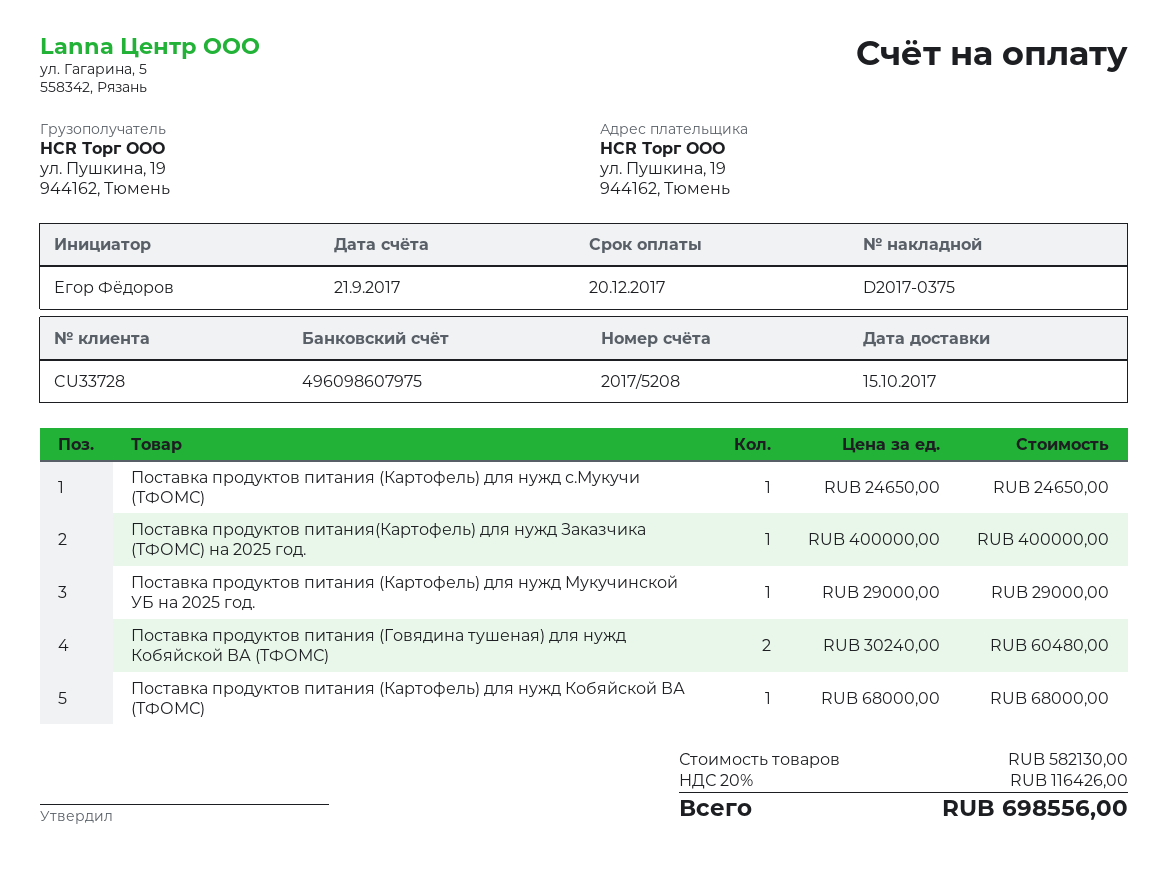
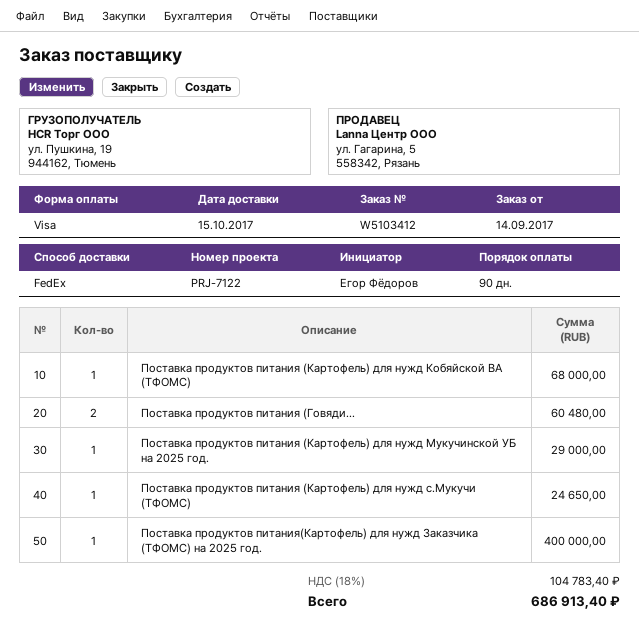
tax: 20% = 116426.00 -> 18% = 104783.40
total: 698556.00 -> 686913.40

